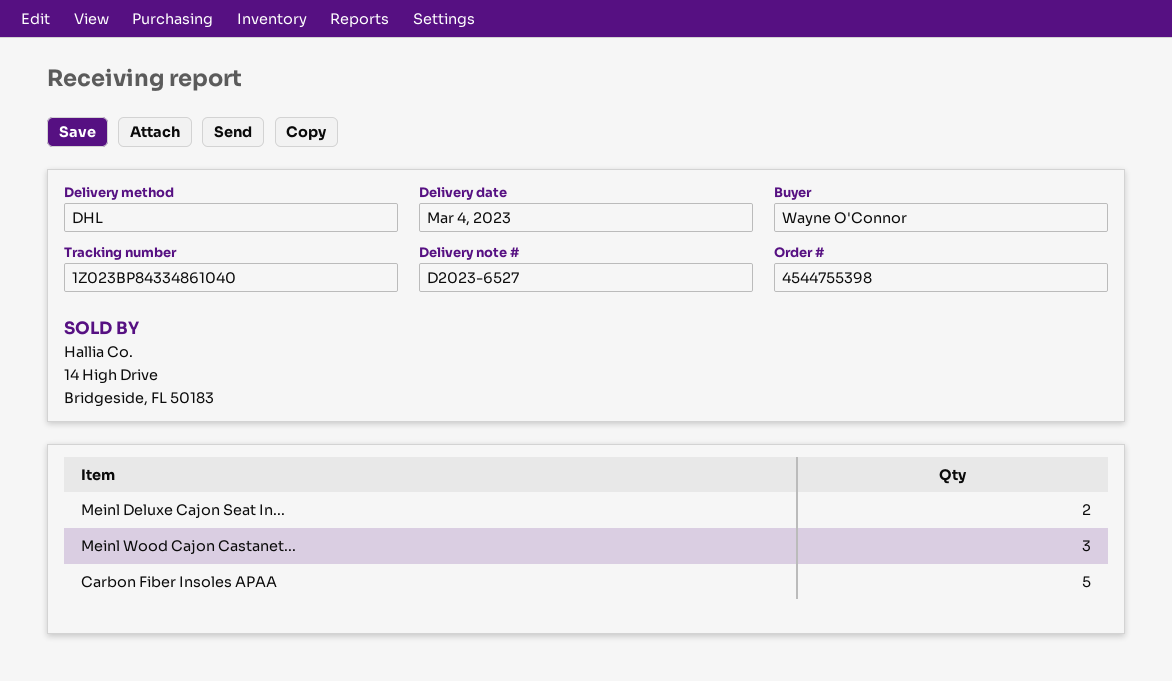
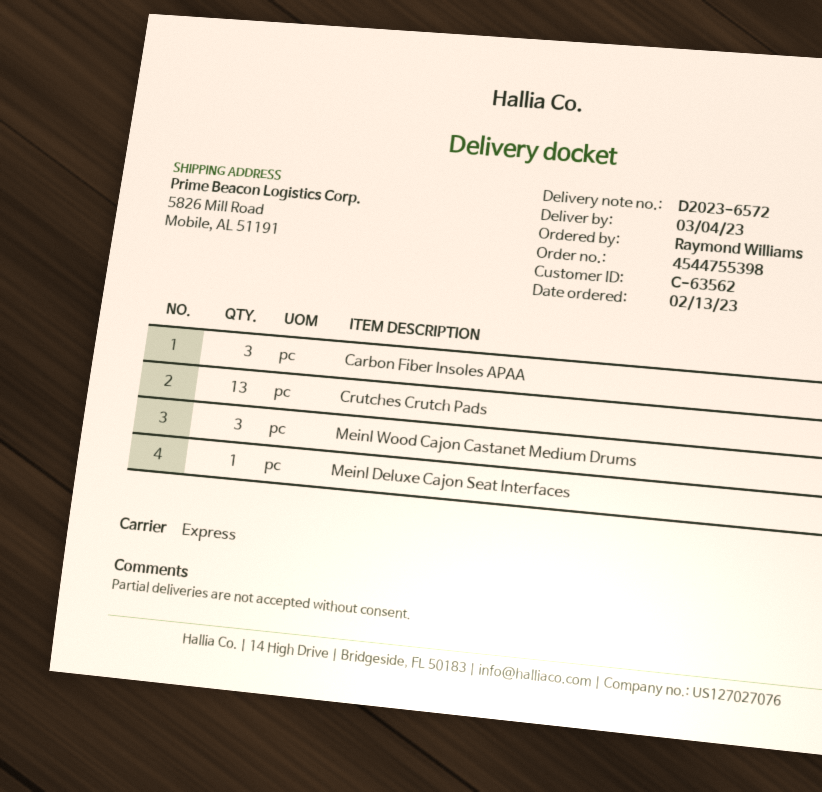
delivery note number: D2023-6527 -> D2023-6572
ordered by: Wayne O'Connor -> Raymond Williams
shipping method: DHL -> express
Meinl Deluxe Cajon Seat In...: 2 -> 1
Carbon Fiber Insoles APAA: 5 -> 3
Crutches Crutch Pads: none -> 13

